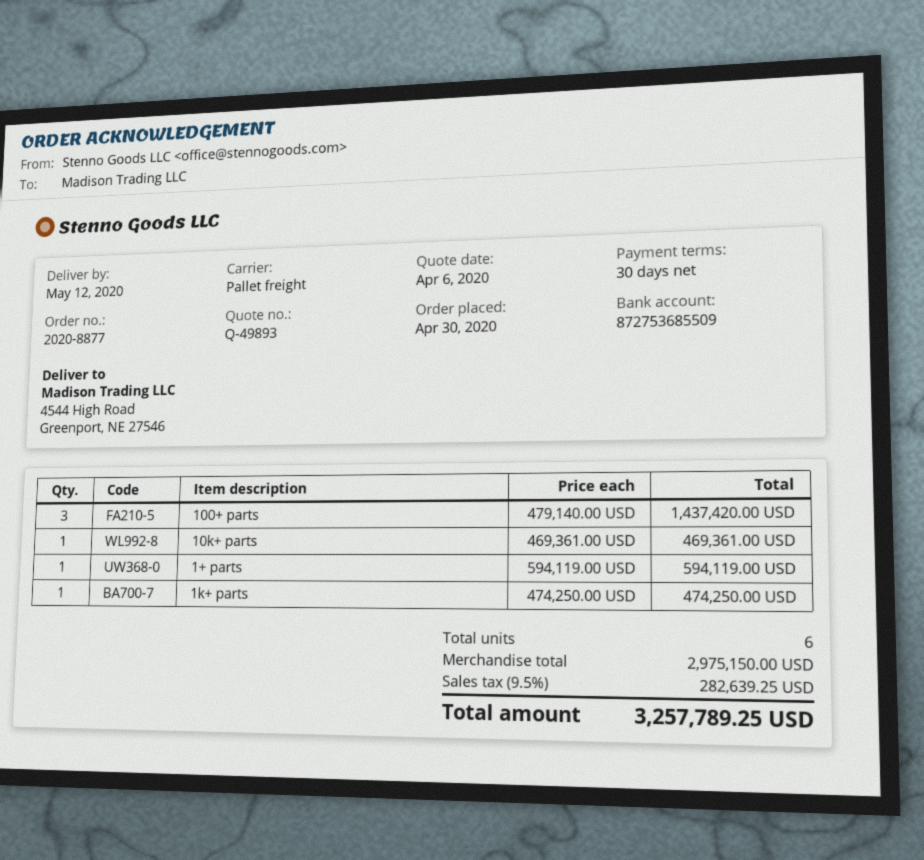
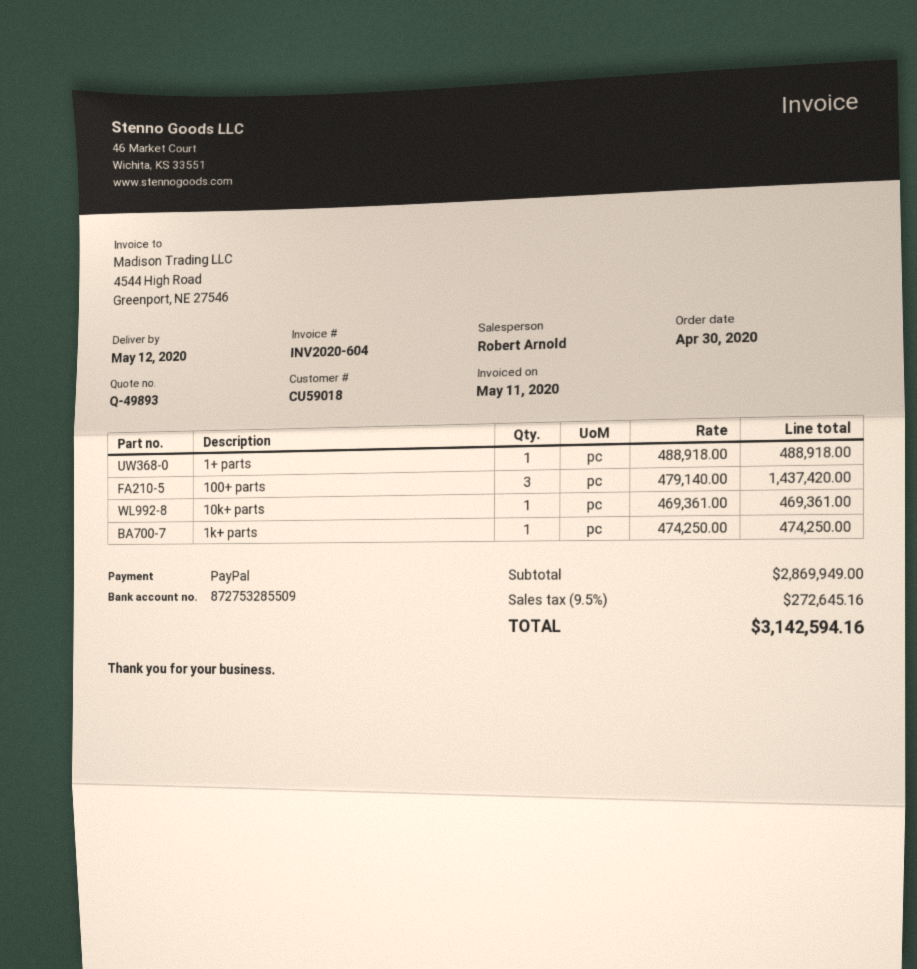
bank account: 872753685509 -> 872753285509
1+ parts: 1 x 594119.00 = 594119.00 -> 1 x 488918.00 = 488918.00
subtotal: 2975150.00 -> 2869949.00
tax: 9.5% = 282639.25 -> 9.5% = 272645.16
total: 3257789.25 -> 3142594.16

